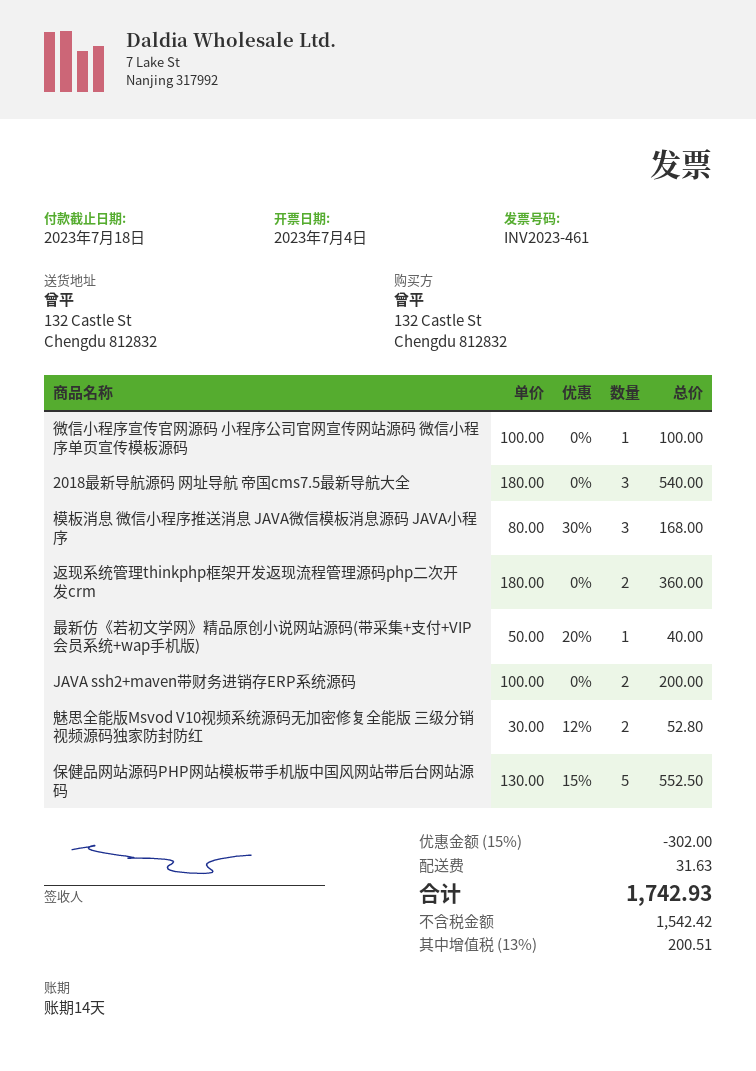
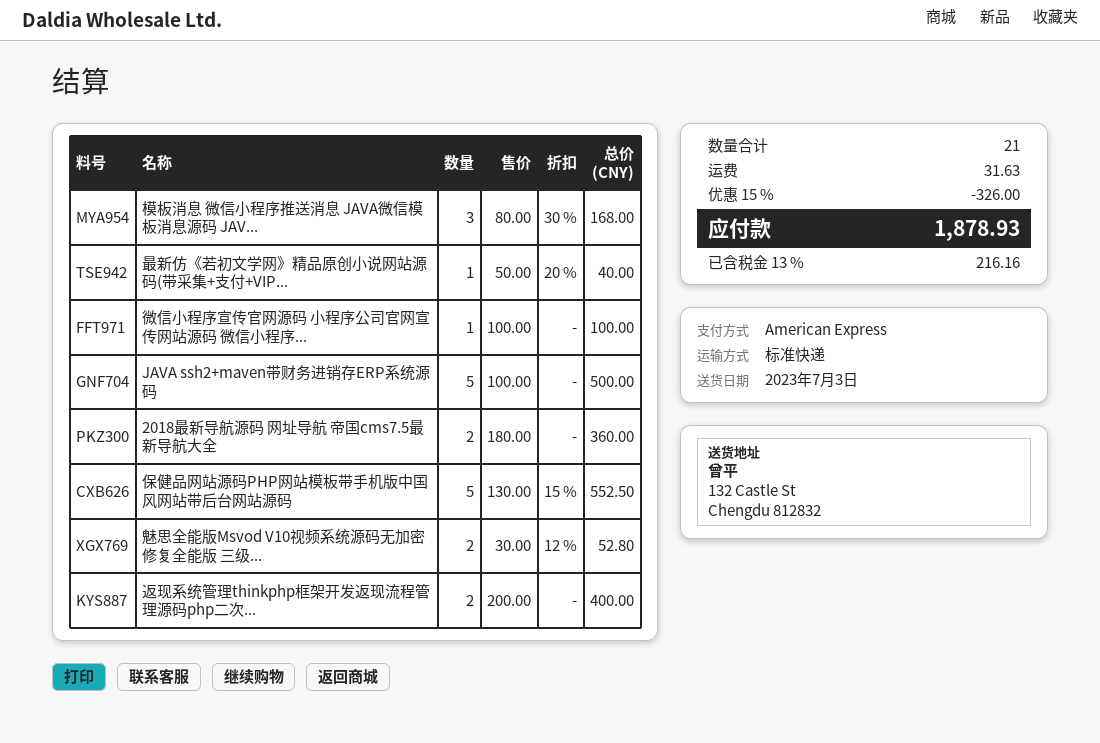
2018最新导航源码 网址导航 帝国cms7.5最新导航大全: 3 x 180.00 = 540.00 -> 2 x 180.00 = 360.00
返现系统管理thinkphp框架开发返现流程管理源码php二次开发crm: 2 x 180.00 = 360.00 -> 2 x 200.00 = 400.00
JAVA ssh2+maven带财务进销存ERP系统源码: 2 x 100.00 = 200.00 -> 5 x 100.00 = 500.00
discount: 15% = 302.00 -> 15% = 326.00
tax: 13% = 200.51 -> 13% = 216.16
total: 1742.93 -> 1878.93

